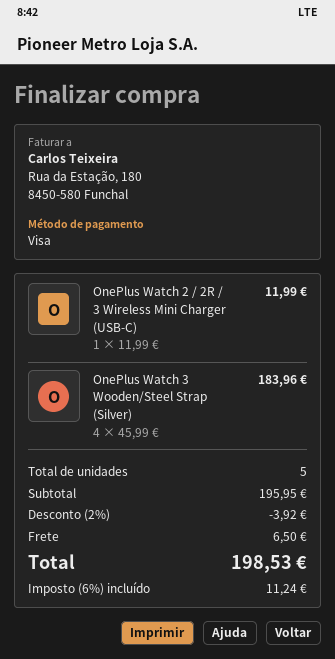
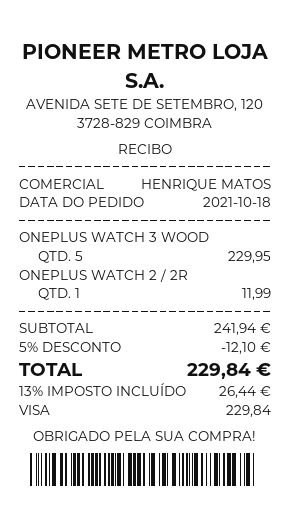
OnePlus Watch 3 Wooden/Steel Strap (Silver): 4 for 183.96 -> 5 for 229.95
subtotal: 195.95 -> 241.94
discount: 2% = 3.92 -> 5% = 12.10
shipping: 6.50 -> none
tax: 6% = 11.24 -> 13% = 26.44
total: 198.53 -> 229.84

